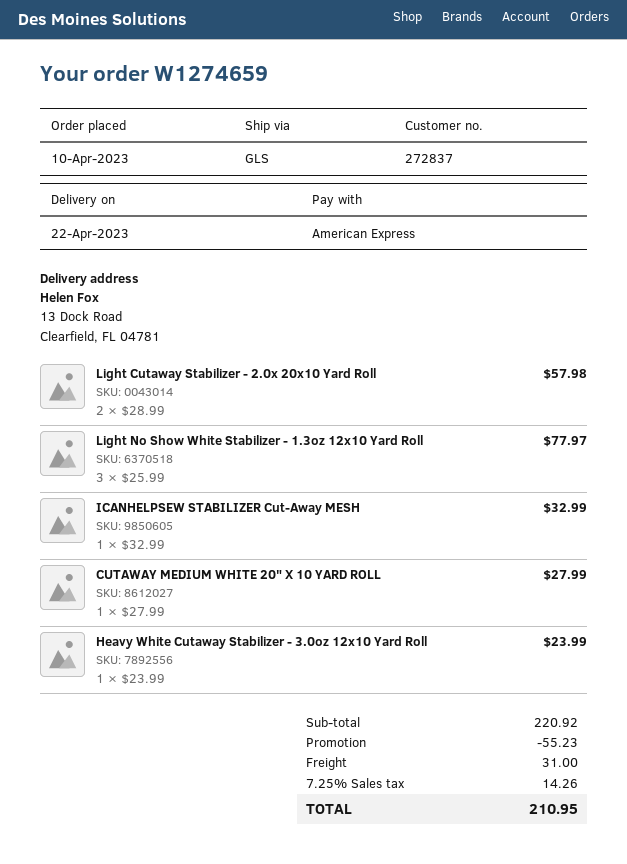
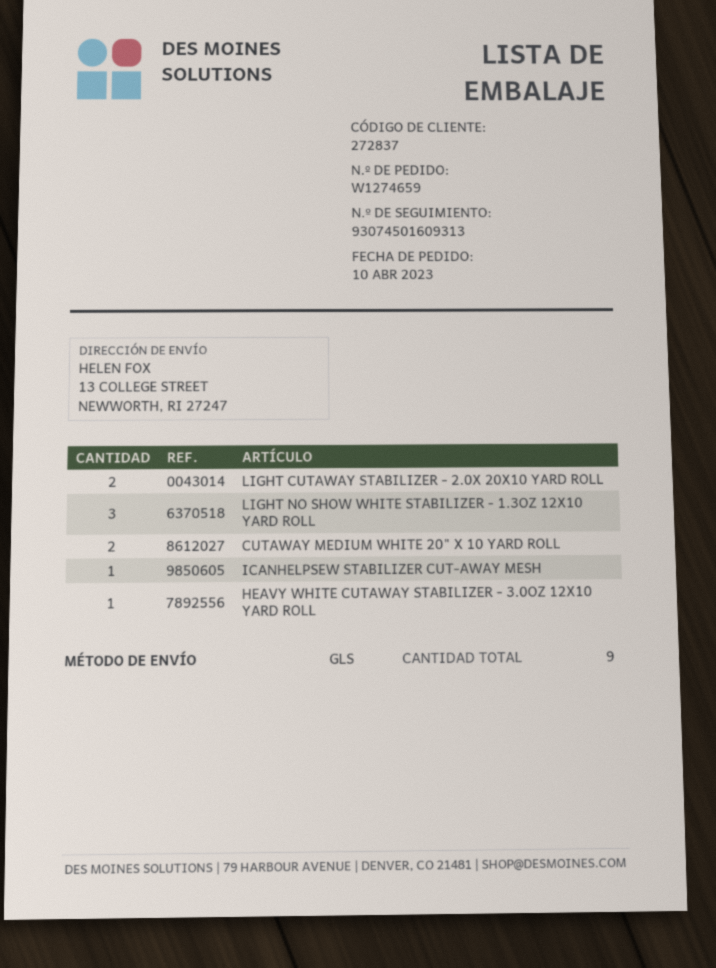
ship to: 13 Dock Road, Clearfield, FL 04781 -> 13 COLLEGE STREET, NEWWORTH, RI 27247
CUTAWAY MEDIUM WHITE 20" X 10 YARD ROLL: 1 -> 2

